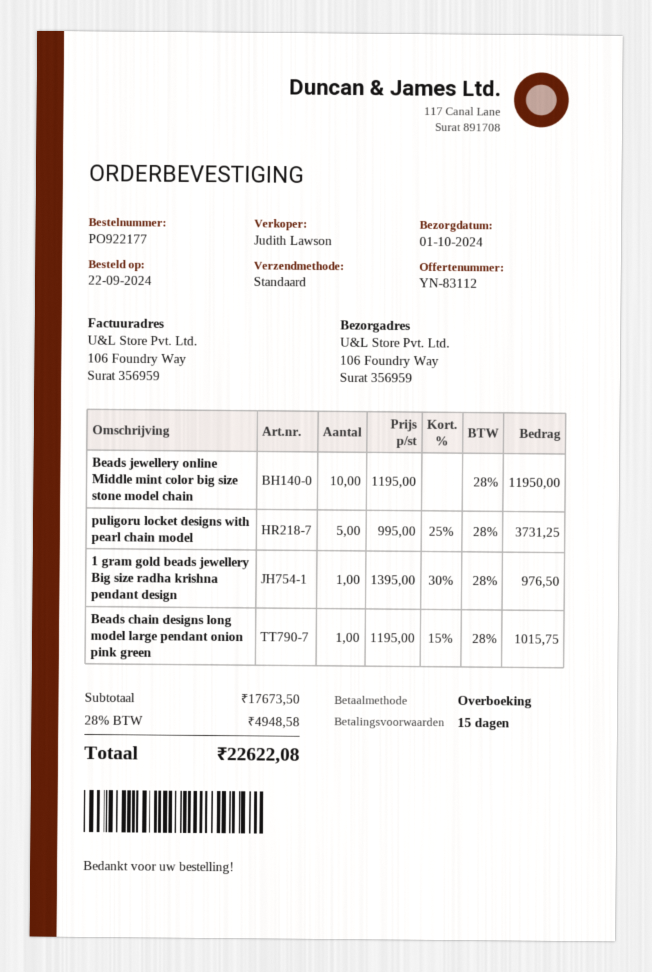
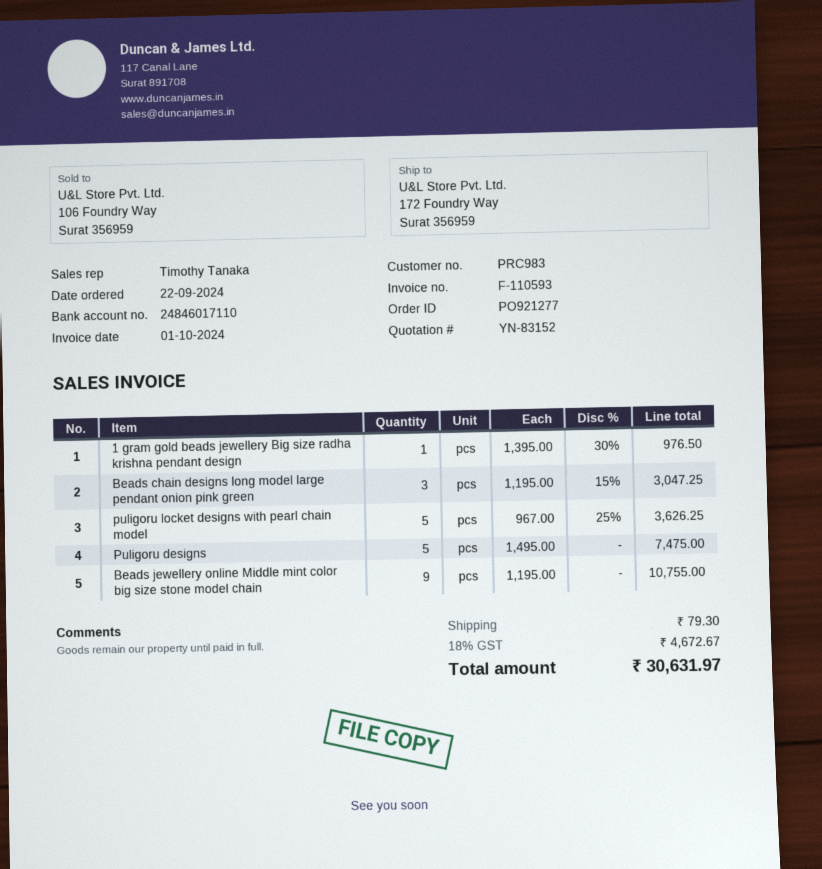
quote number: YN-83112 -> YN-83152
order number: PO922177 -> PO921277
sales rep: Judith Lawson -> Timothy Tanaka
ship to: 106 Foundry Way, Surat 356959 -> 172 Foundry Way, Surat 356959
Beads jewellery online Middle mint color big size stone model chain: 10 x 1195.00 = 11950.00 -> 9 x 1195.00 = 10755.00
puligoru locket designs with pearl chain model: 5 x 995.00 - 25% = 3731.25 -> 5 x 967.00 - 25% = 3626.25
Beads chain designs long model large pendant onion pink green: 1 x 1195.00 - 15% = 1015.75 -> 3 x 1195.00 - 15% = 3047.25
Puligoru designs: none -> 5 x 1495.00 = 7475.00
shipping: none -> 79.30
tax: 28% = 4948.58 -> 18% = 4672.67
total: 22622.08 -> 30631.97

